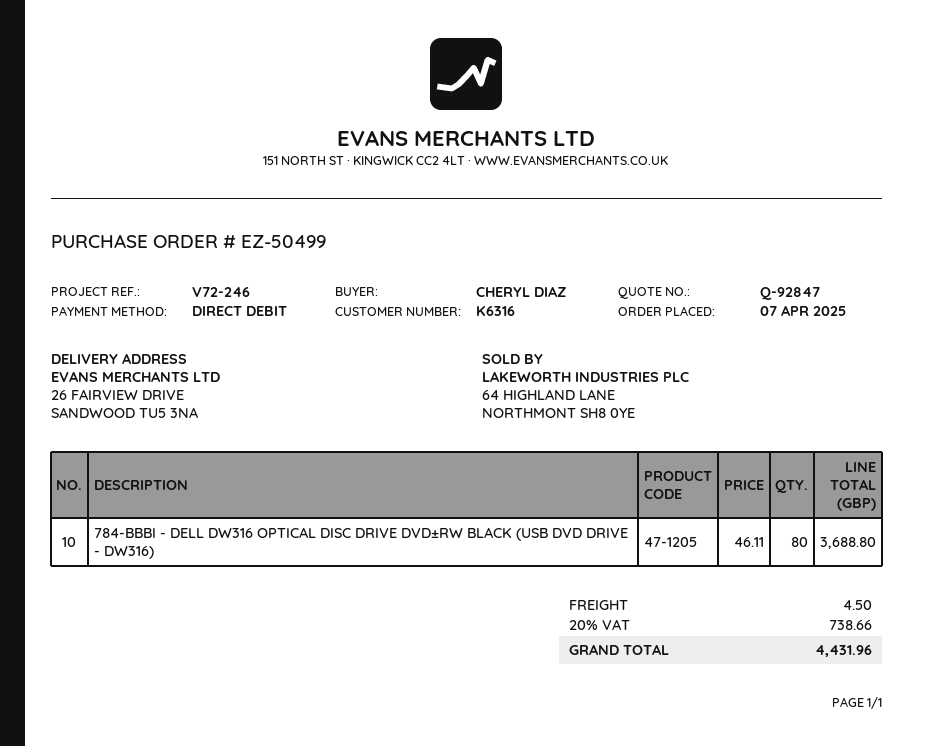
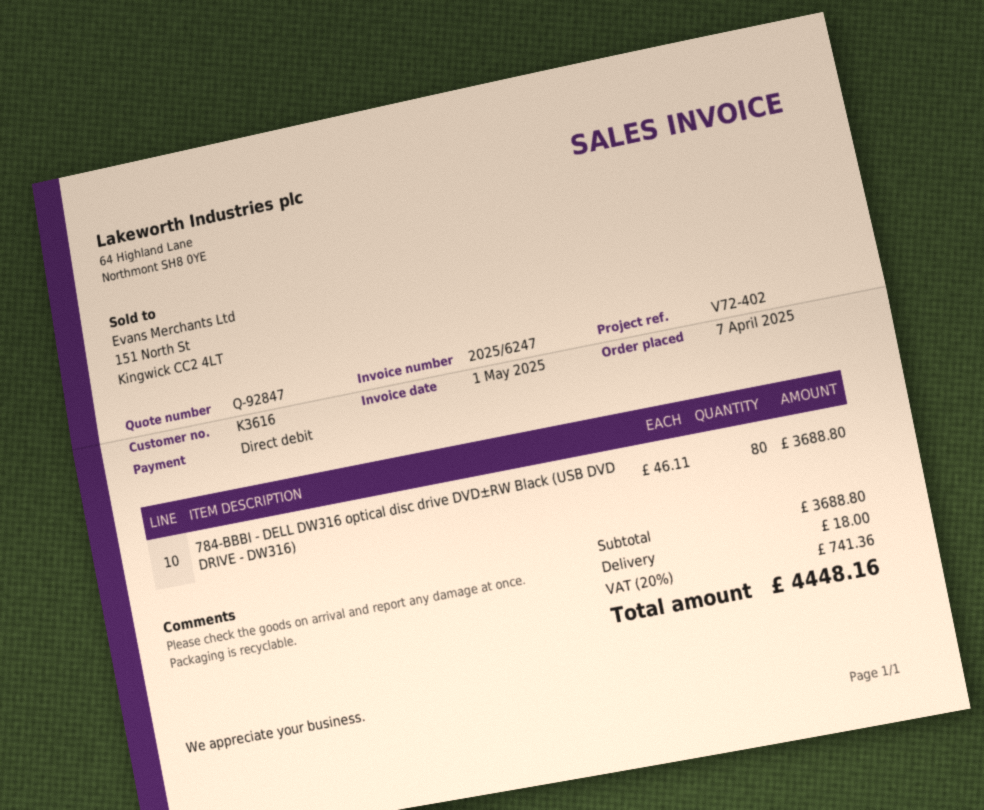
customer number: K6316 -> K3616
reference: V72-246 -> V72-402
shipping: 4.50 -> 18.00
tax: 20% = 738.66 -> 20% = 741.36
total: 4431.96 -> 4448.16

